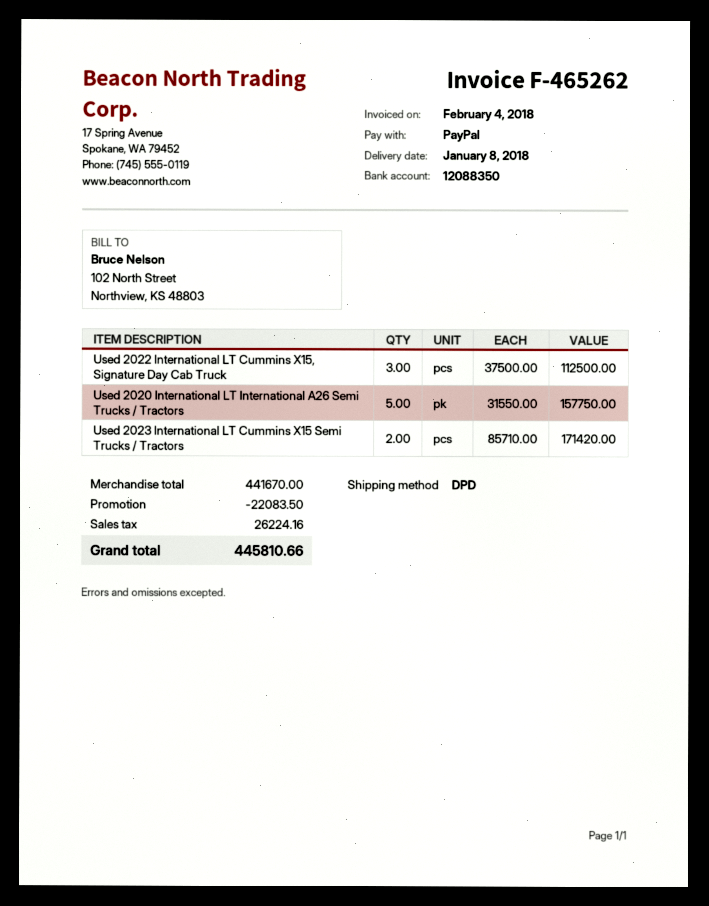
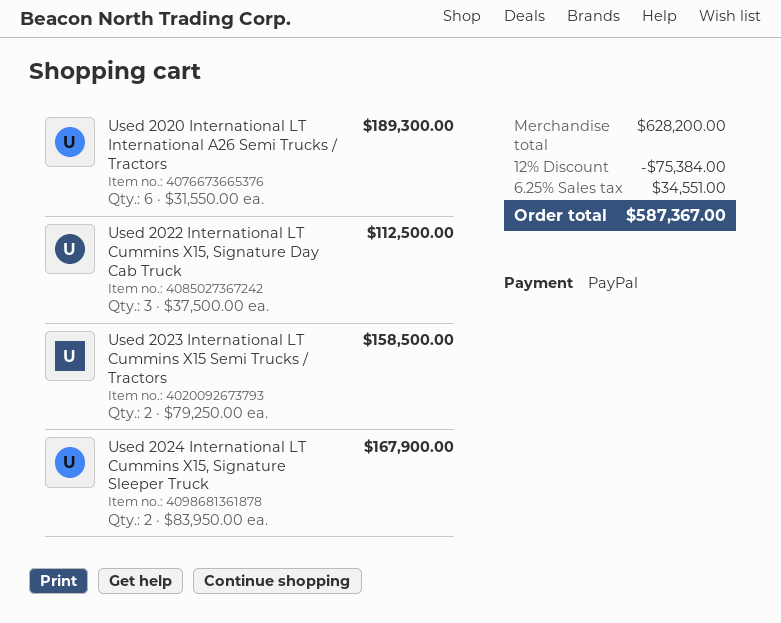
Used 2020 International LT International A26 Semi Trucks / Tractors: 5 x 31550.00 = 157750.00 -> 6 x 31550.00 = 189300.00
Used 2023 International LT Cummins X15 Semi Trucks / Tractors: 2 x 85710.00 = 171420.00 -> 2 x 79250.00 = 158500.00
Used 2024 International LT Cummins X15, Signature Sleeper Truck: none -> 2 x 83950.00 = 167900.00
subtotal: 441670.00 -> 628200.00
discount: 22083.50 -> 75384.00
tax: 26224.16 -> 34551.00
total: 445810.66 -> 587367.00

